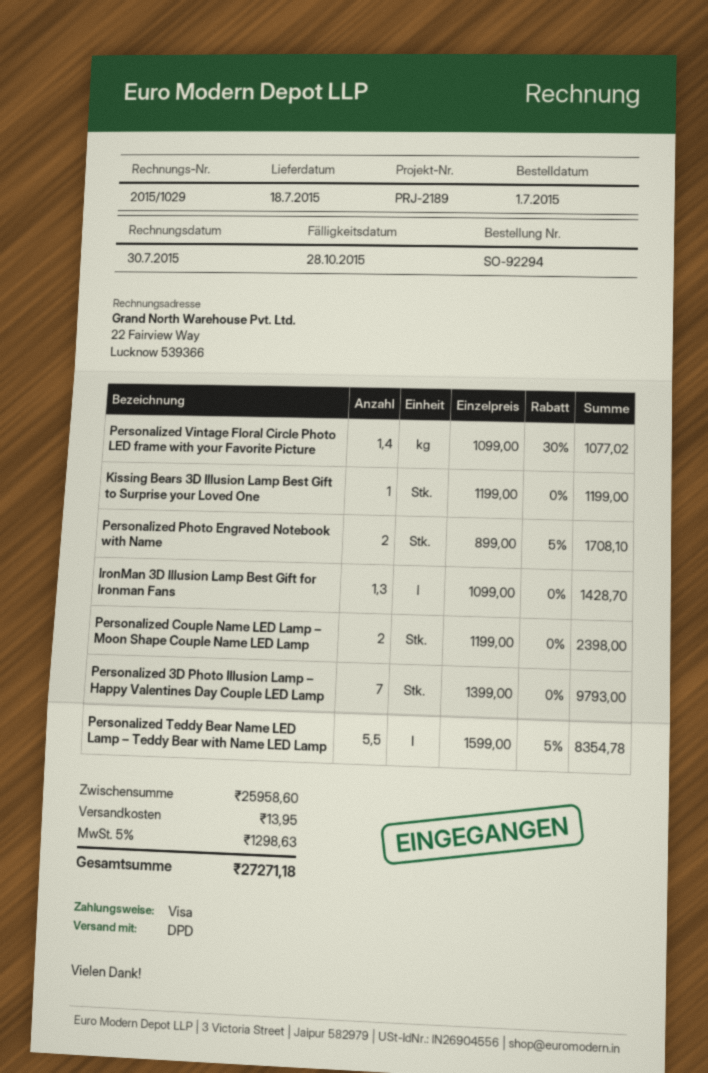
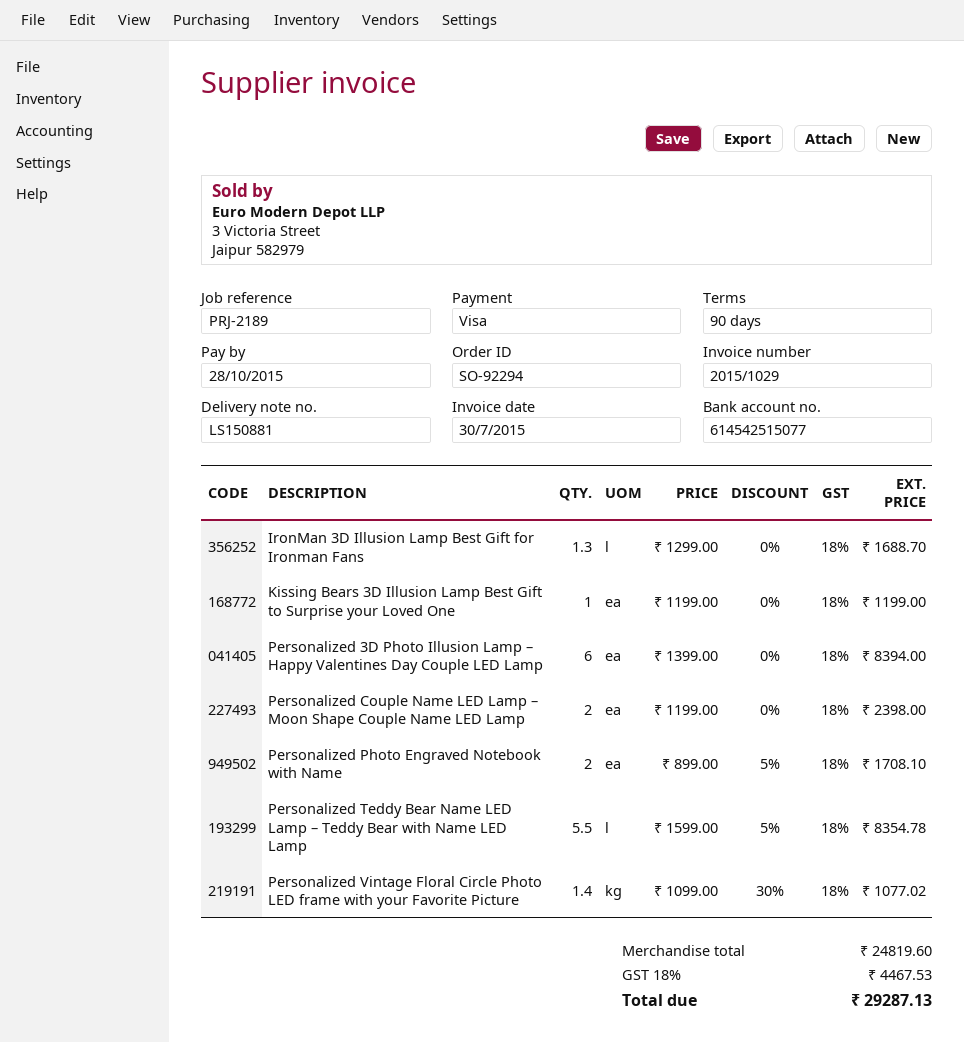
IronMan 3D Illusion Lamp Best Gift for Ironman Fans: 1.3 x 1099.00 = 1428.70 -> 1.3 x 1299.00 = 1688.70
Personalized 3D Photo Illusion Lamp – Happy Valentines Day Couple LED Lamp: 7 x 1399.00 = 9793.00 -> 6 x 1399.00 = 8394.00
subtotal: 25958.60 -> 24819.60
shipping: 13.95 -> none
tax: 5% = 1298.63 -> 18% = 4467.53
total: 27271.18 -> 29287.13

